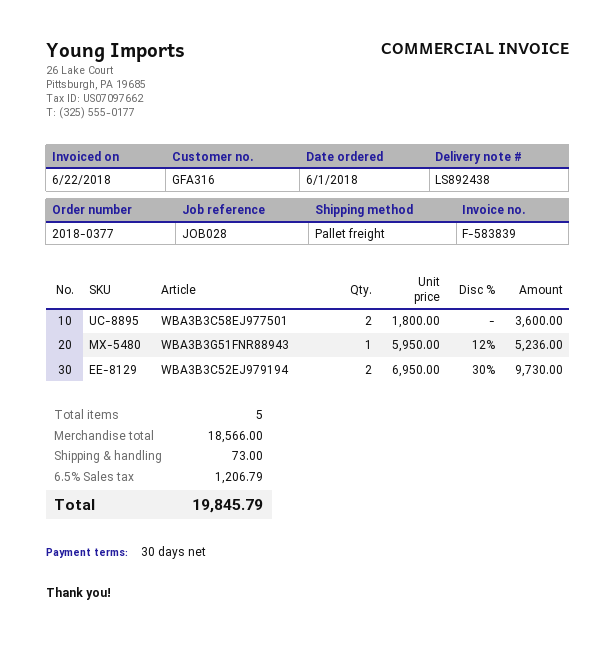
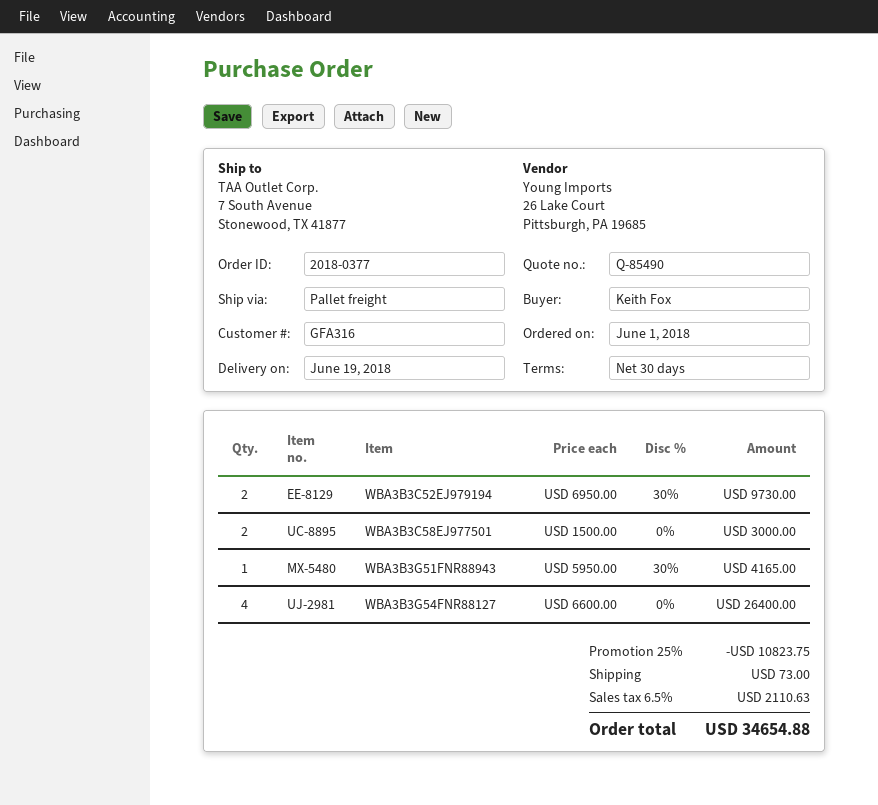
WBA3B3C58EJ977501: 2 x 1800.00 = 3600.00 -> 2 x 1500.00 = 3000.00
WBA3B3G51FNR88943: 1 x 5950.00 - 12% = 5236.00 -> 1 x 5950.00 - 30% = 4165.00
WBA3B3G54FNR88127: none -> 4 x 6600.00 = 26400.00
discount: none -> 25% = 10823.75
tax: 6.5% = 1206.79 -> 6.5% = 2110.63
total: 19845.79 -> 34654.88

